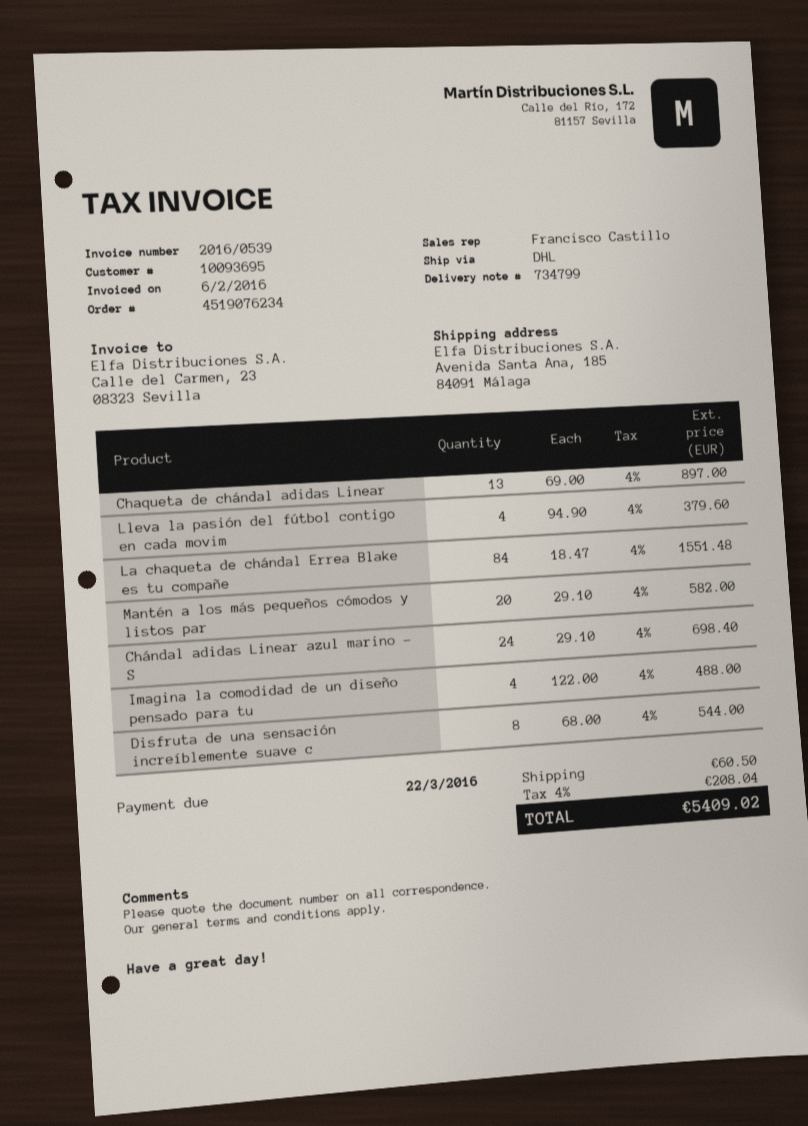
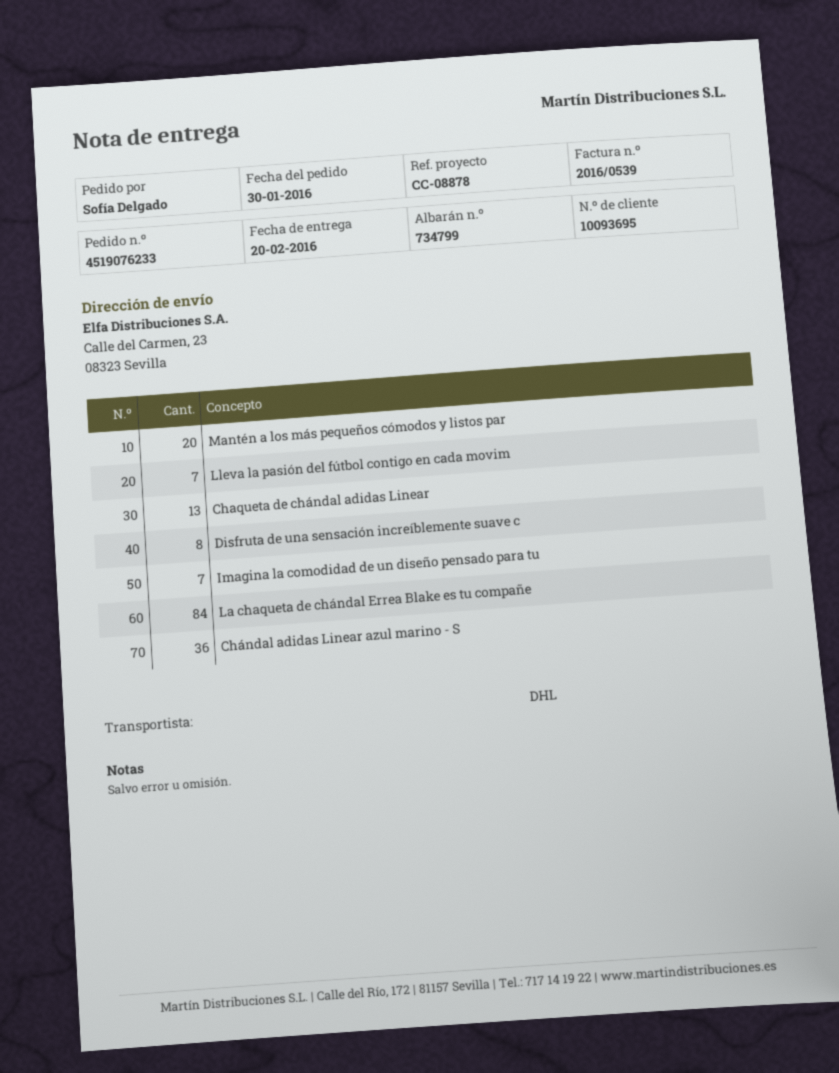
order number: 4519076234 -> 4519076233
ship to: Avenida Santa Ana, 185, 84091 Málaga -> Calle del Carmen, 23, 08323 Sevilla
Lleva la pasión del fútbol contigo en cada movim: 4 -> 7
Chándal adidas Linear azul marino - S: 24 -> 36
Imagina la comodidad de un diseño pensado para tu: 4 -> 7

